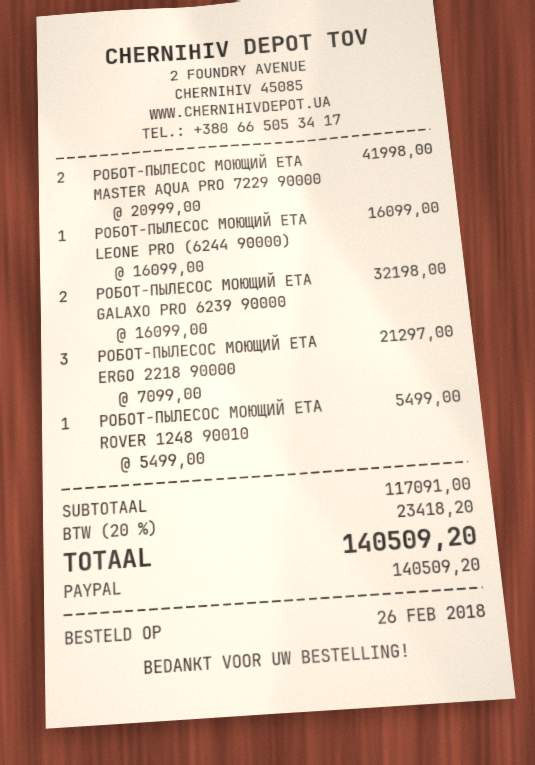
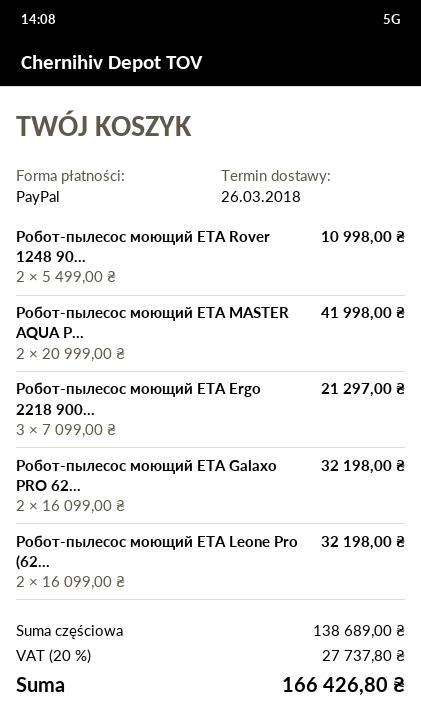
РОБОТ-ПЫЛЕСОС МОЮЩИЙ ETA LEONE PRO (6244 90000): 1 x 16099.00 = 16099.00 -> 2 x 16099.00 = 32198.00
РОБОТ-ПЫЛЕСОС МОЮЩИЙ ETA ROVER 1248 90010: 1 x 5499.00 = 5499.00 -> 2 x 5499.00 = 10998.00
subtotal: 117091.00 -> 138689.00
tax: 20% = 23418.20 -> 20% = 27737.80
total: 140509.20 -> 166426.80

